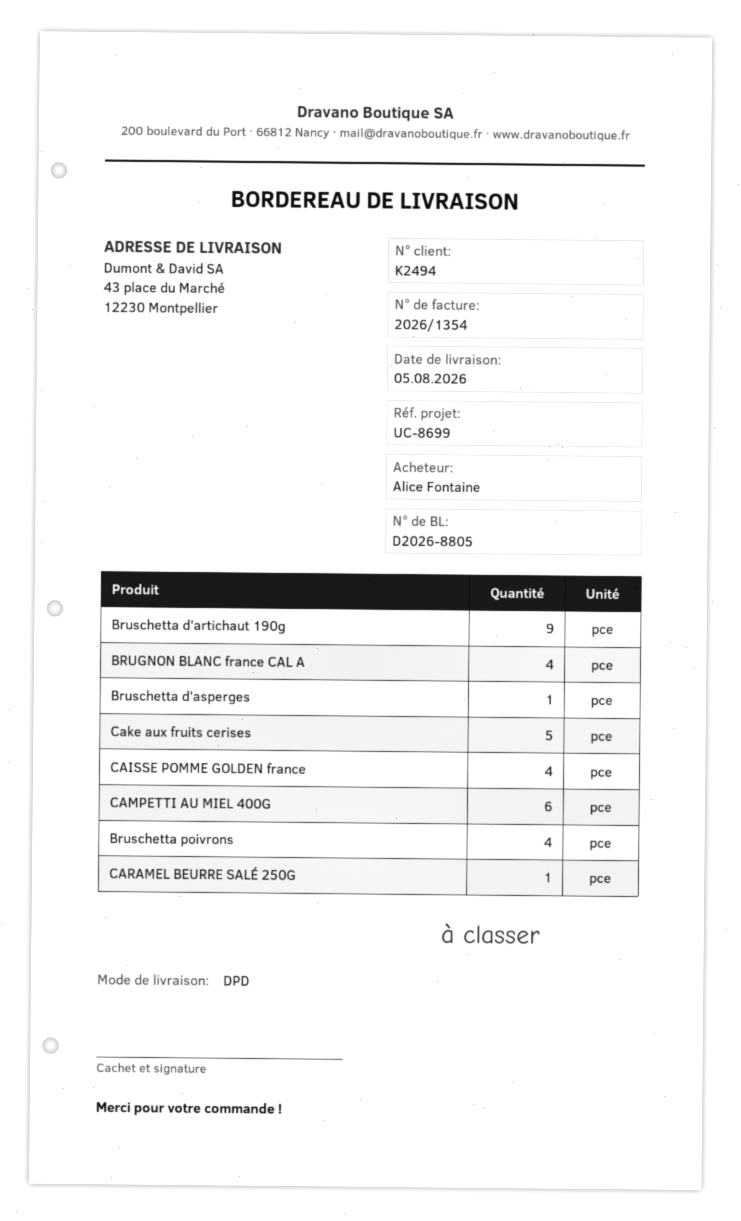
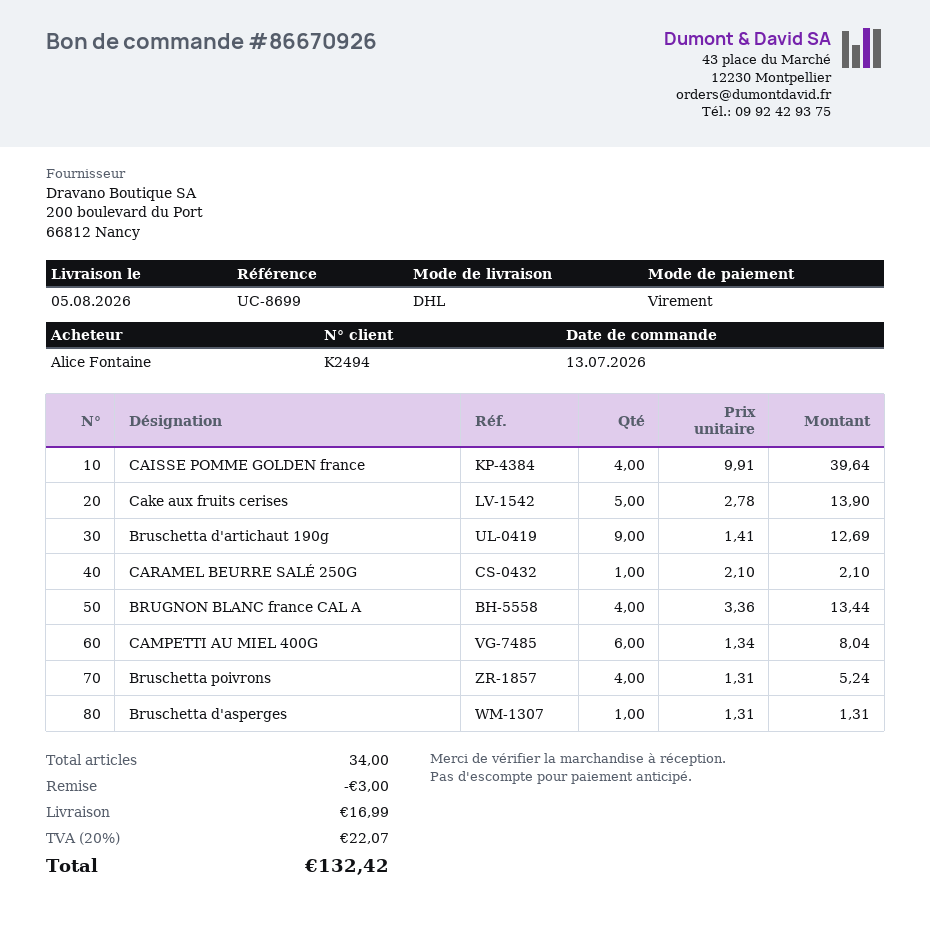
shipping method: DPD -> DHL

